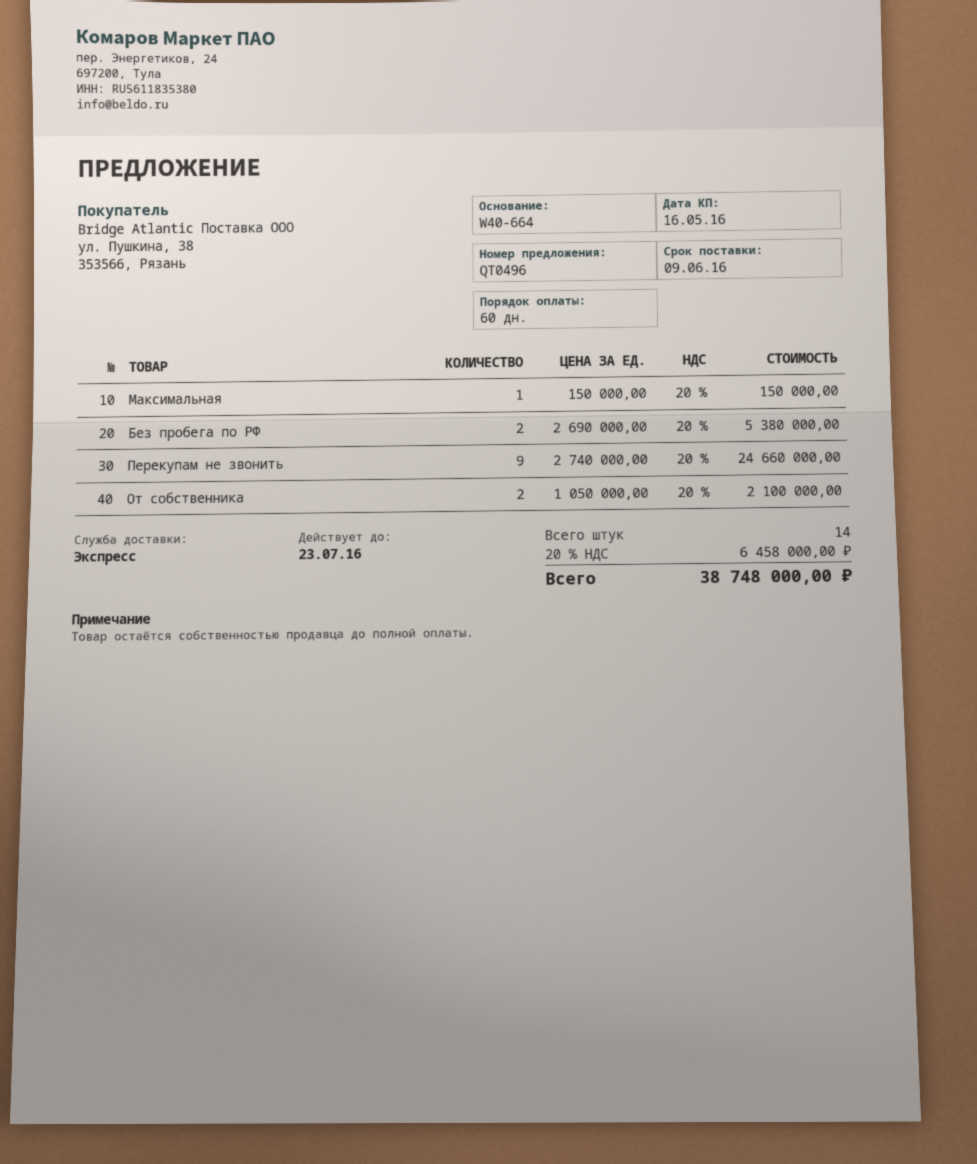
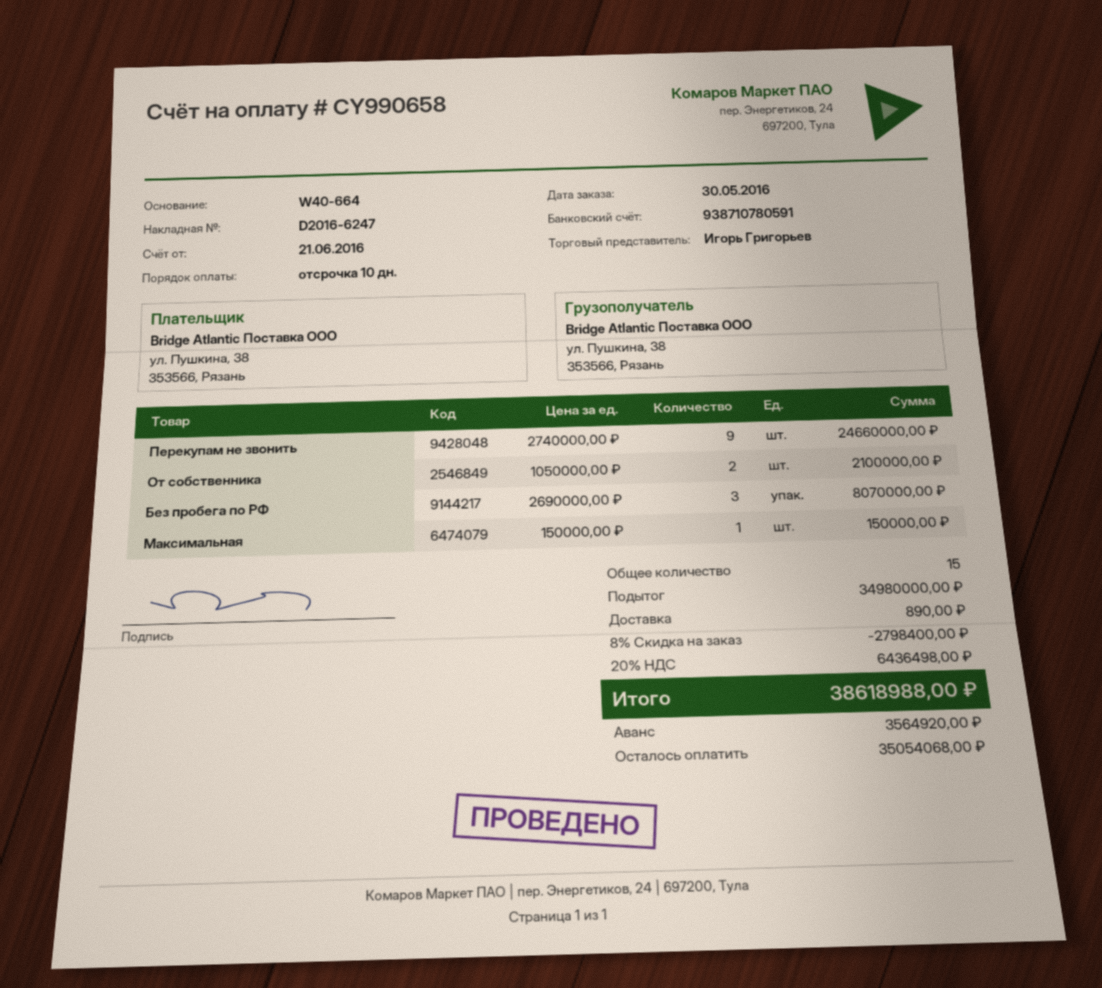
payment terms: 60 days -> 10 days
Без пробега по РФ: 2 x 2690000.00 = 5380000.00 -> 3 x 2690000.00 = 8070000.00
total quantity: 14 -> 15
discount: none -> 8% = 2798400.00
shipping: none -> 890.00
tax: 20% = 6458000.00 -> 20% = 6436498.00
total: 38748000.00 -> 38618988.00

